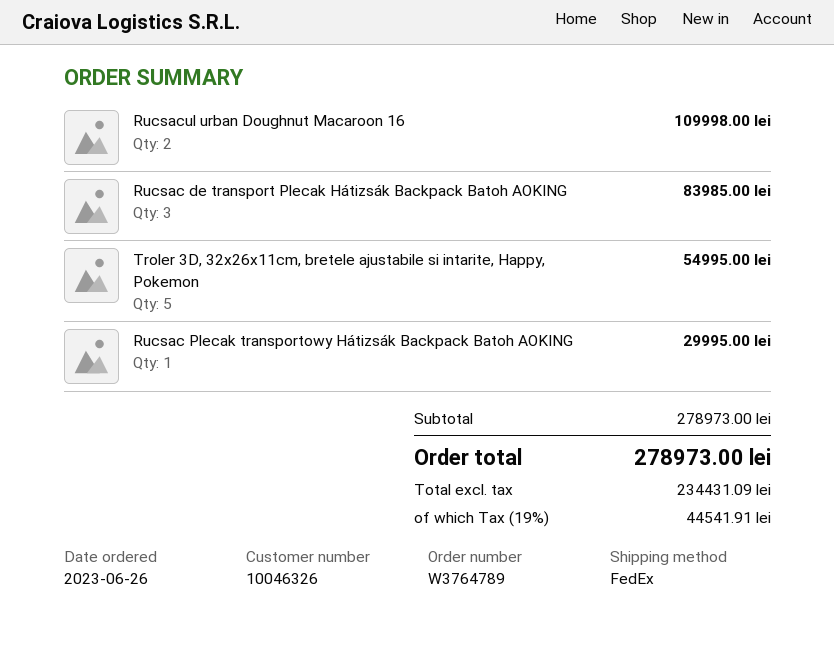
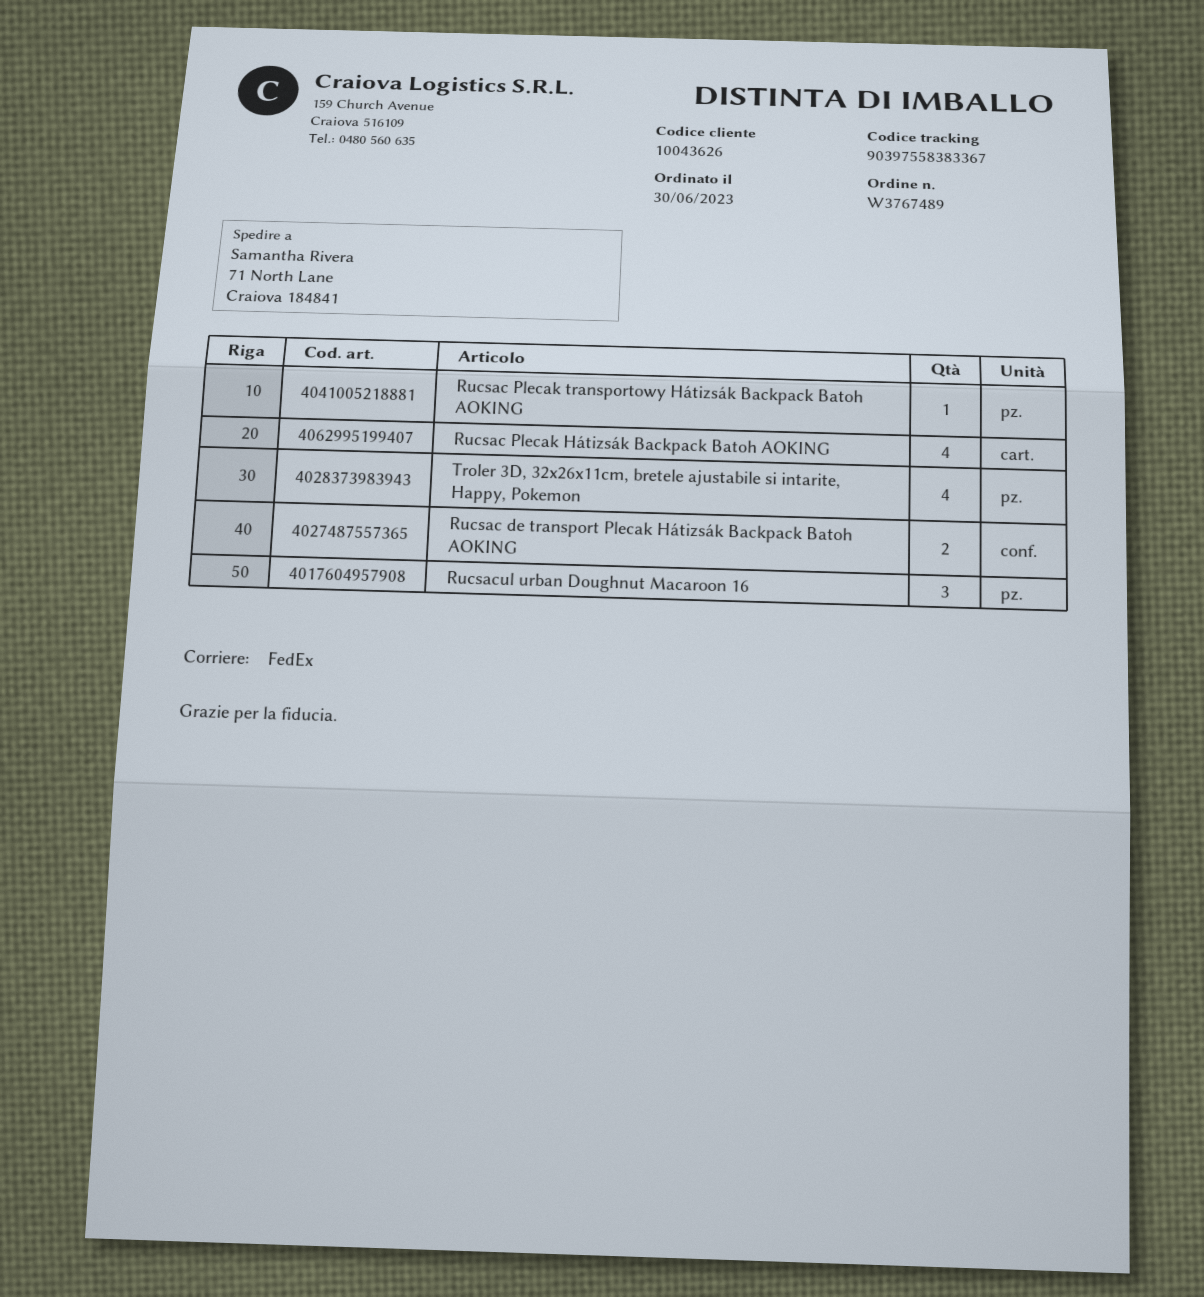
order number: W3764789 -> W3767489
order date: 2023-06-26 -> 2023-06-30
customer number: 10046326 -> 10043626
Rucsacul urban Doughnut Macaroon 16: 2 -> 3
Rucsac de transport Plecak Hátizsák Backpack Batoh AOKING: 3 -> 2
Troler 3D, 32x26x11cm, bretele ajustabile si intarite, Happy, Pokemon: 5 -> 4
Rucsac Plecak Hátizsák Backpack Batoh AOKING: none -> 4

